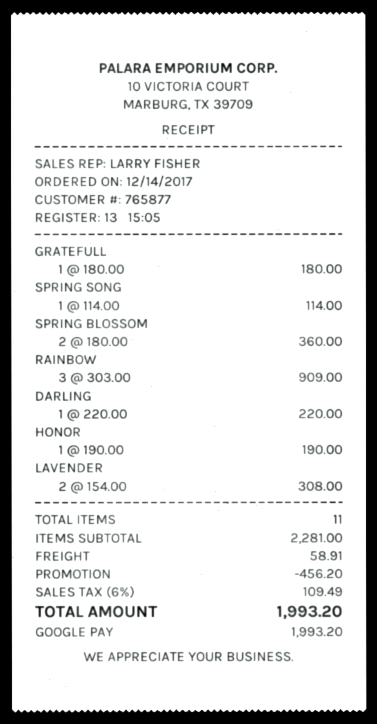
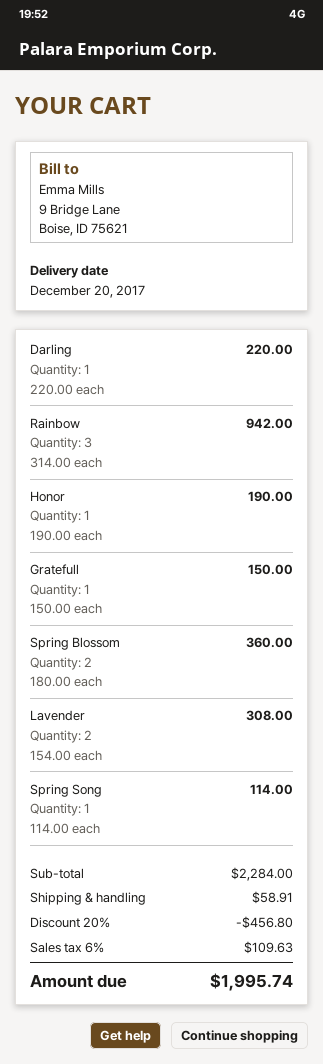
GRATEFULL: 1 x 180.00 = 180.00 -> 1 x 150.00 = 150.00
RAINBOW: 3 x 303.00 = 909.00 -> 3 x 314.00 = 942.00
subtotal: 2281.00 -> 2284.00
discount: 456.20 -> 456.80
tax: 6% = 109.49 -> 6% = 109.63
total: 1993.20 -> 1995.74

